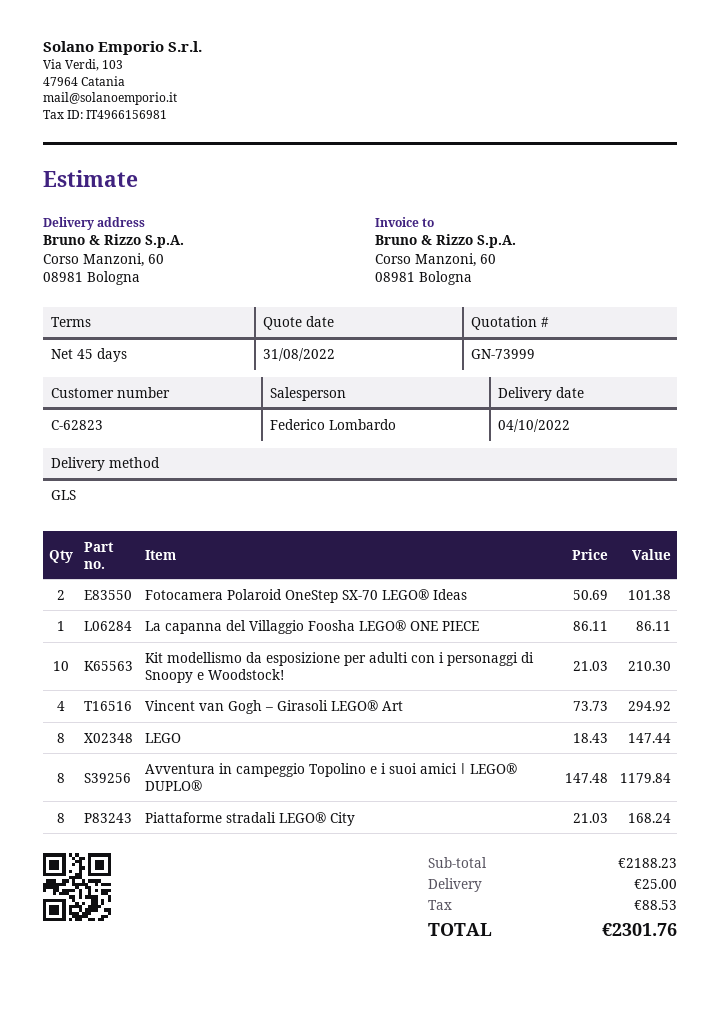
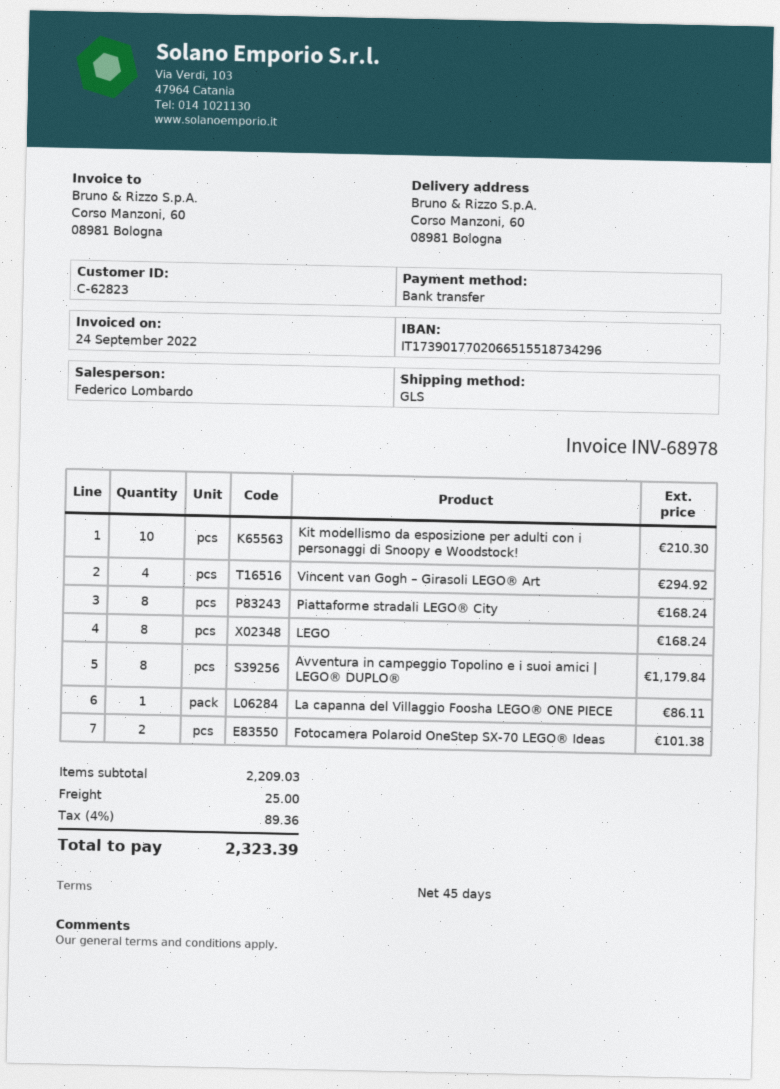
LEGO: 8 for 147.44 -> 8 for 168.24
subtotal: 2188.23 -> 2209.03
tax: 88.53 -> 89.36
total: 2301.76 -> 2323.39

